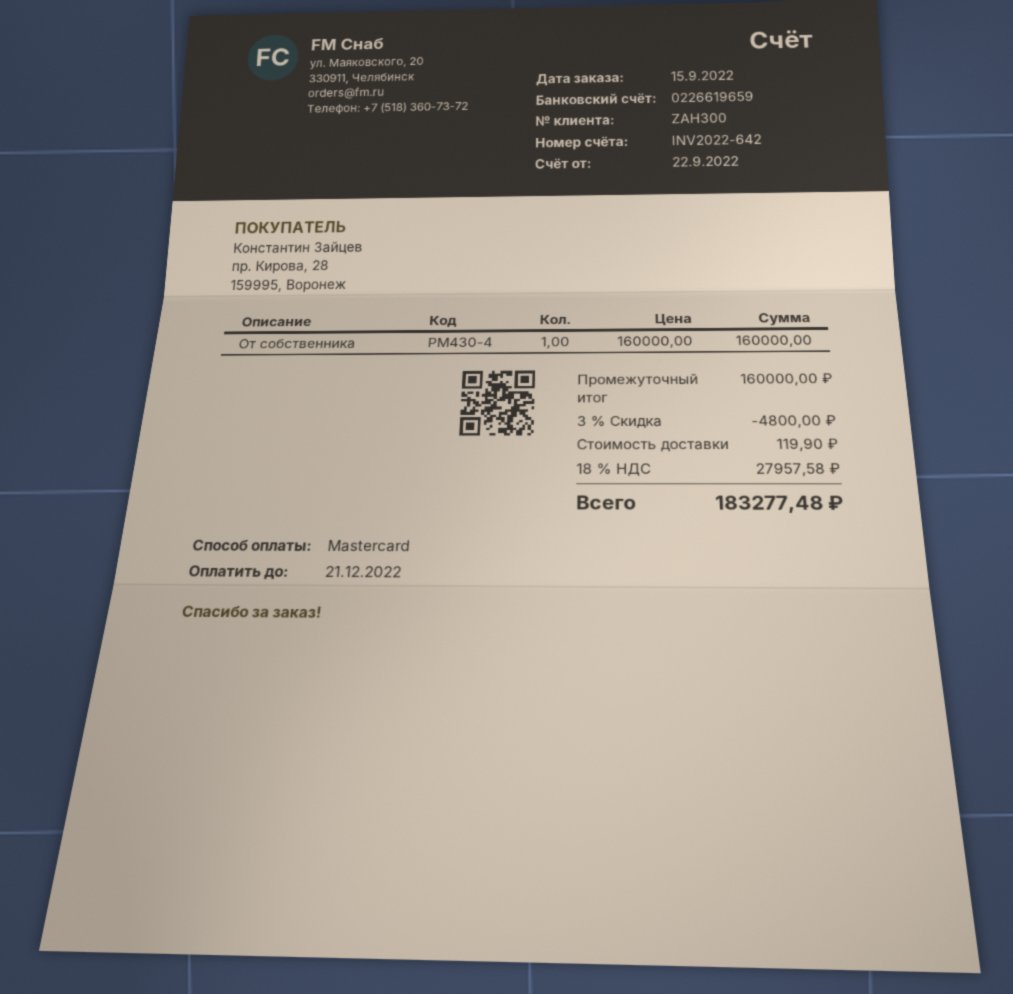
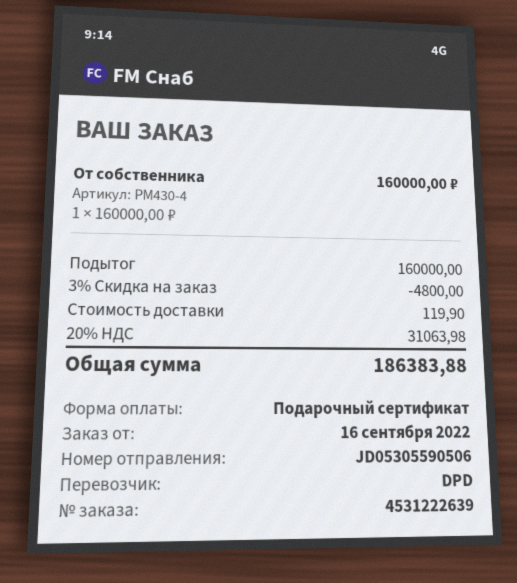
order date: 2022-09-15 -> 2022-09-16
payment method: Mastercard -> gift card
tax: 18% = 27957.58 -> 20% = 31063.98
total: 183277.48 -> 186383.88

